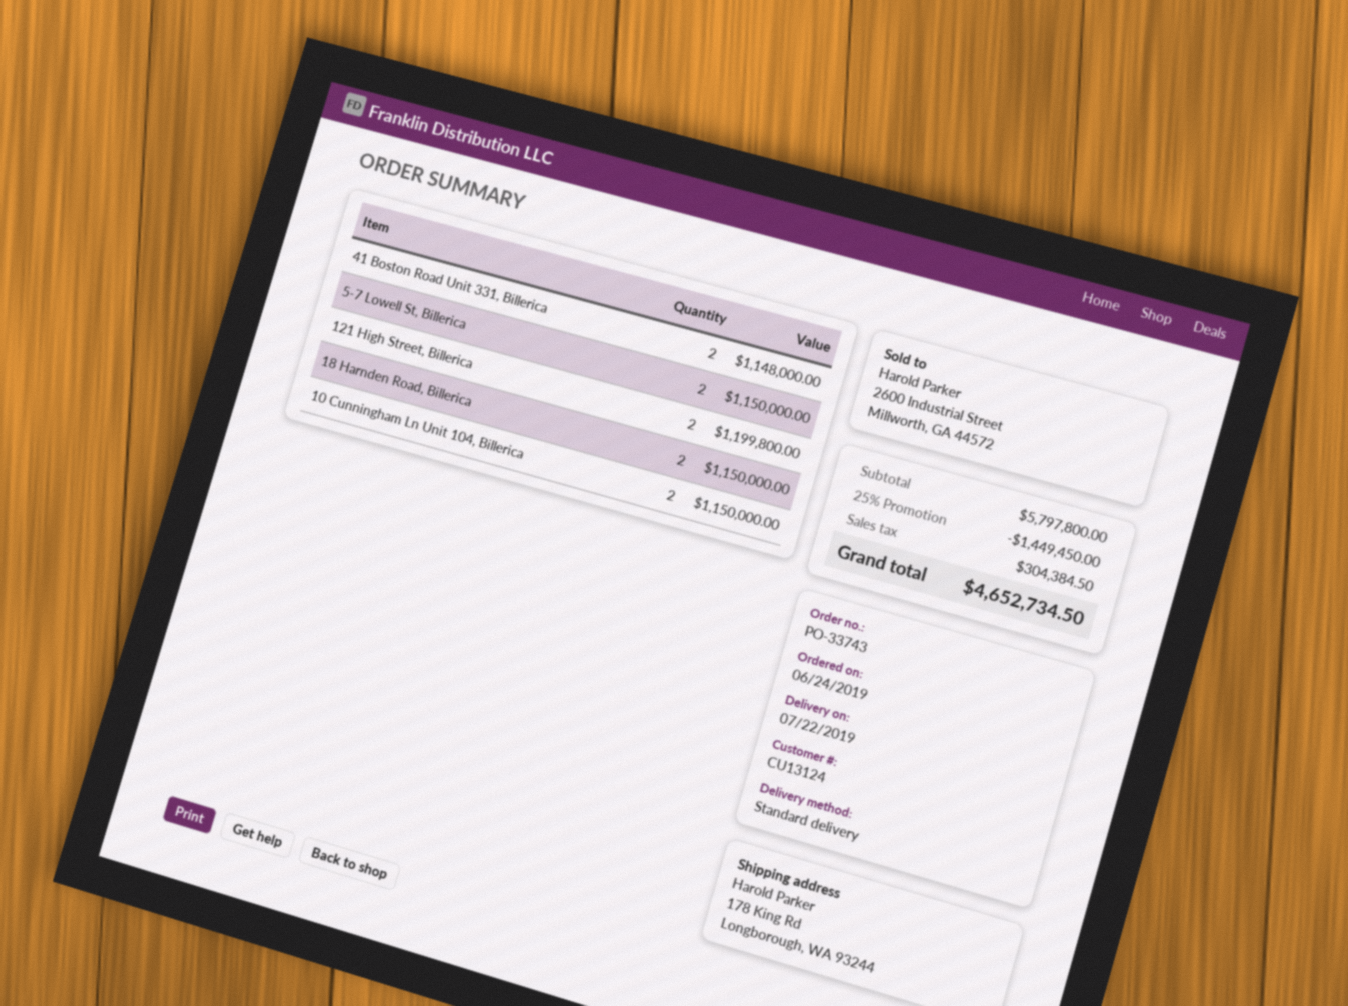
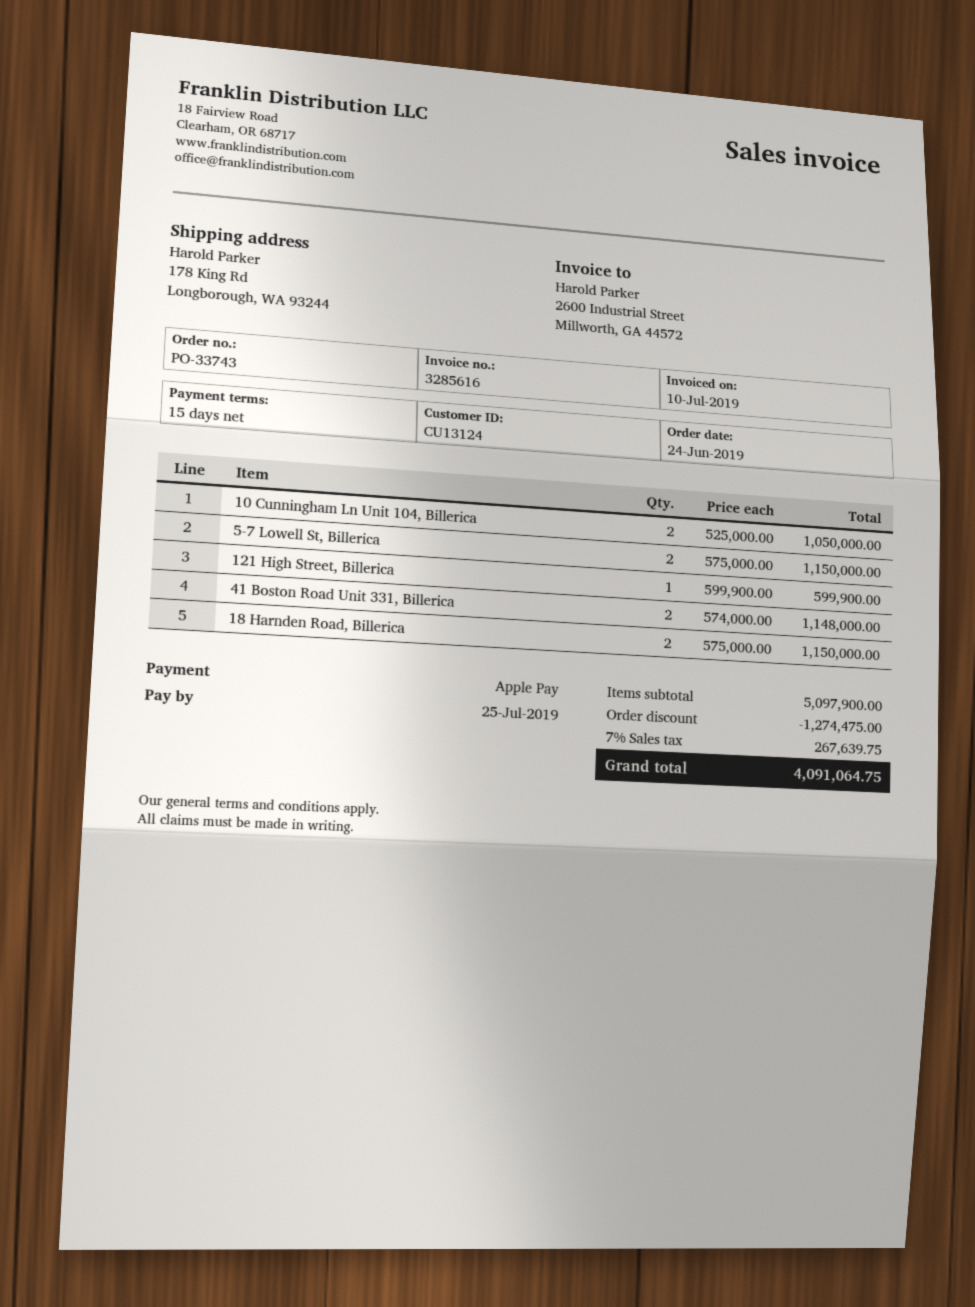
121 High Street, Billerica: 2 for 1199800.00 -> 1 for 599900.00
10 Cunningham Ln Unit 104, Billerica: 2 for 1150000.00 -> 2 for 1050000.00
subtotal: 5797800.00 -> 5097900.00
discount: 1449450.00 -> 1274475.00
tax: 304384.50 -> 267639.75
total: 4652734.50 -> 4091064.75

